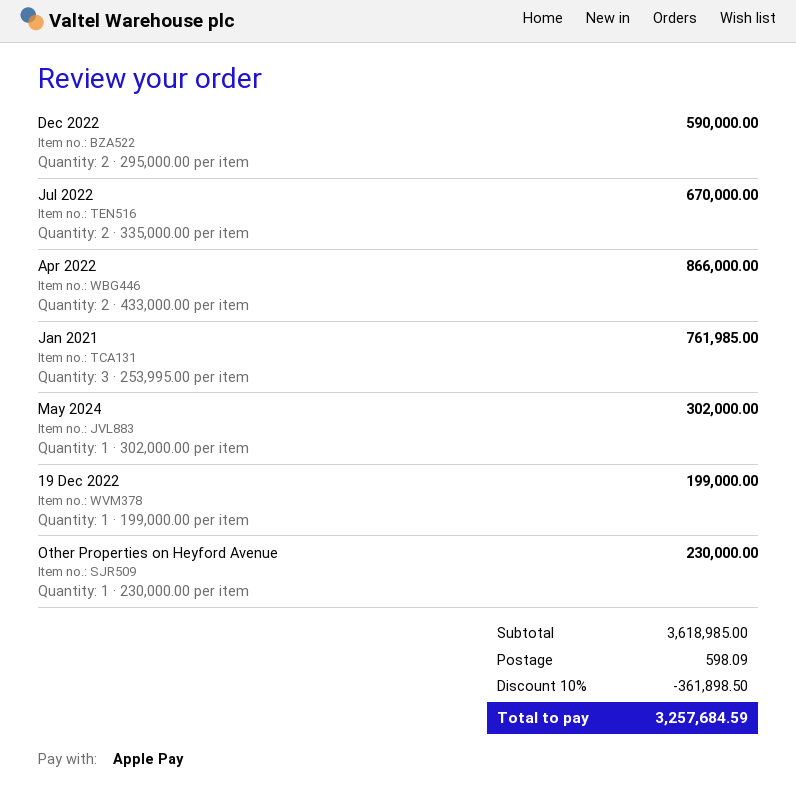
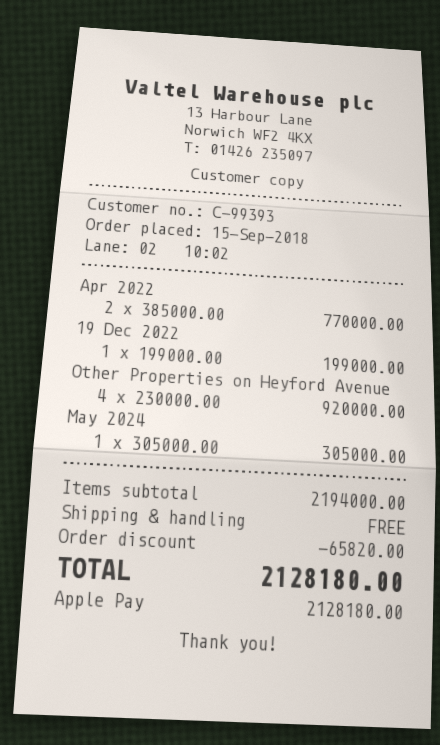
Dec 2022: 2 x 295000.00 = 590000.00 -> none
Jul 2022: 2 x 335000.00 = 670000.00 -> none
Apr 2022: 2 x 433000.00 = 866000.00 -> 2 x 385000.00 = 770000.00
Jan 2021: 3 x 253995.00 = 761985.00 -> none
May 2024: 1 x 302000.00 = 302000.00 -> 1 x 305000.00 = 305000.00
Other Properties on Heyford Avenue: 1 x 230000.00 = 230000.00 -> 4 x 230000.00 = 920000.00
subtotal: 3618985.00 -> 2194000.00
discount: 361898.50 -> 65820.00
shipping: 598.09 -> 0.00
total: 3257684.59 -> 2128180.00

